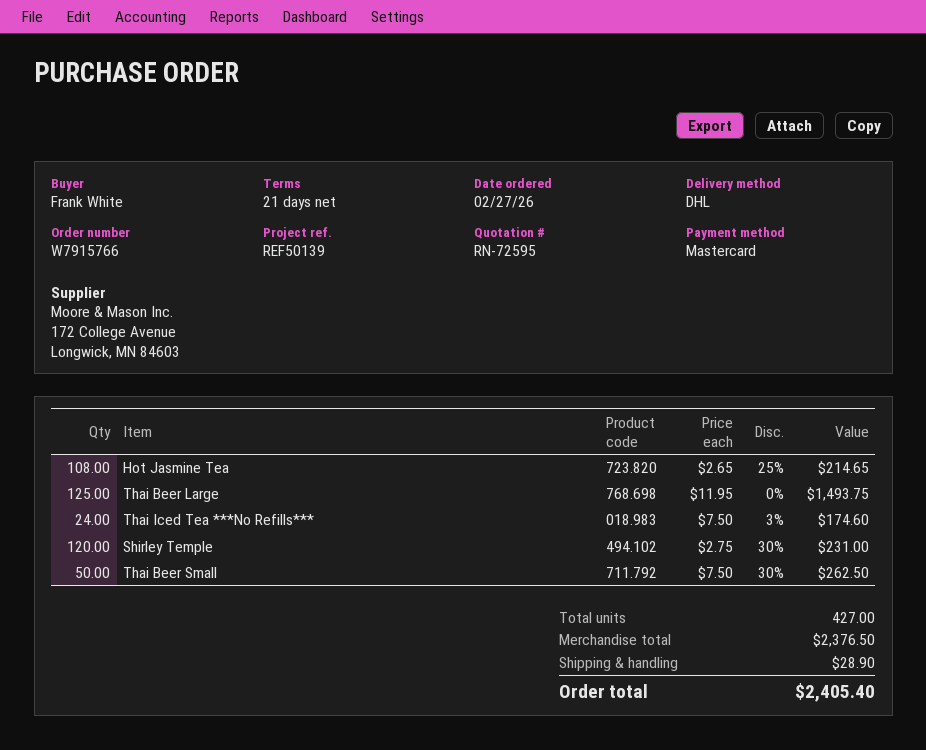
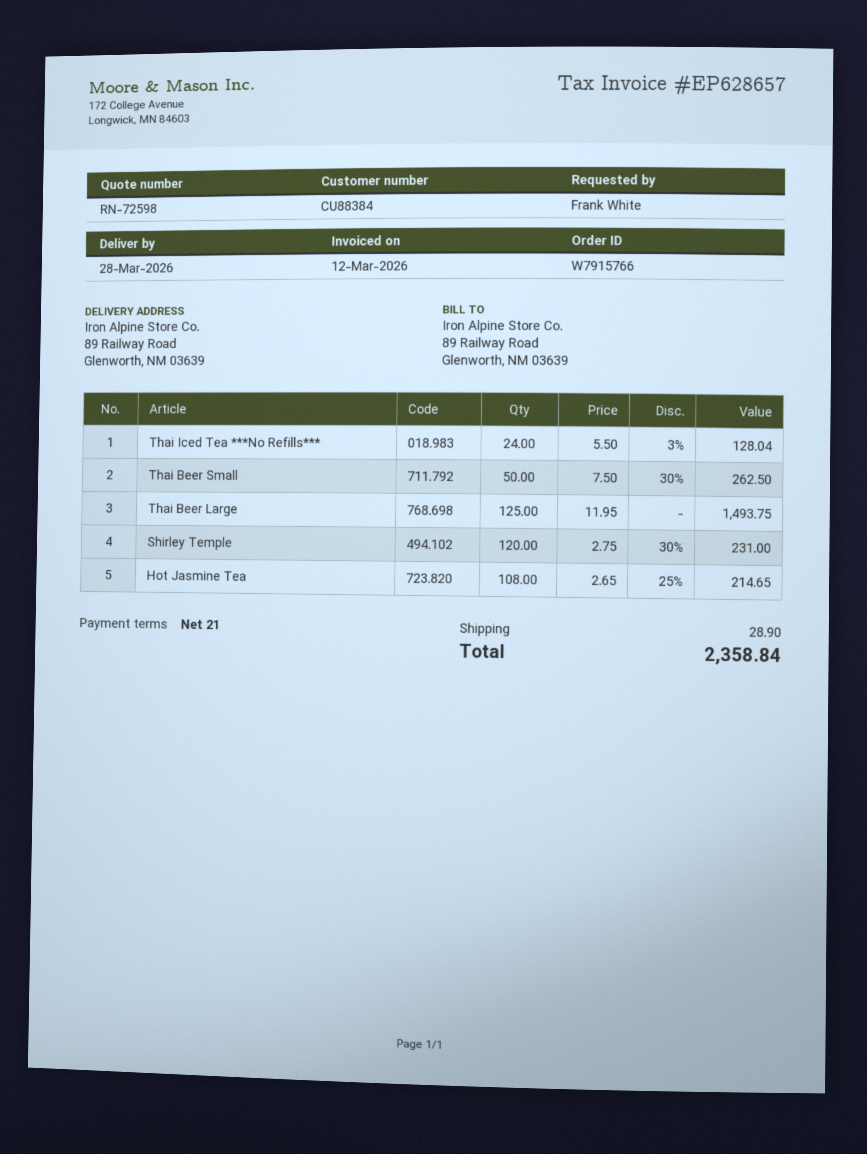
quote number: RN-72595 -> RN-72598
Thai Iced Tea ***No Refills***: 24 x 7.50 - 3% = 174.60 -> 24 x 5.50 - 3% = 128.04
total: 2405.40 -> 2358.84

